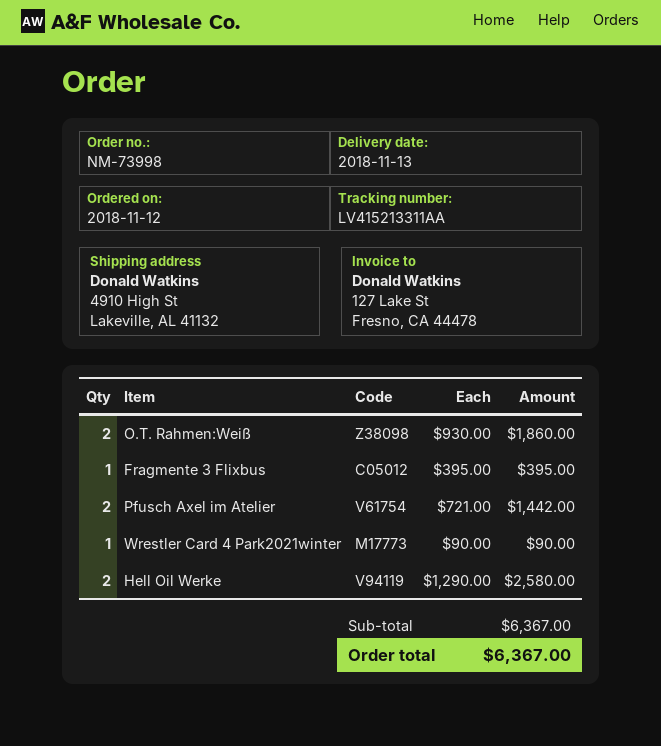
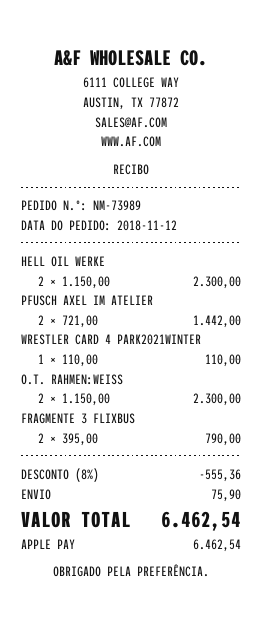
order number: NM-73998 -> NM-73989
O.T. Rahmen:Weiß: 2 x 930.00 = 1860.00 -> 2 x 1150.00 = 2300.00
Fragmente 3 Flixbus: 1 x 395.00 = 395.00 -> 2 x 395.00 = 790.00
Wrestler Card 4 Park2021winter: 1 x 90.00 = 90.00 -> 1 x 110.00 = 110.00
Hell Oil Werke: 2 x 1290.00 = 2580.00 -> 2 x 1150.00 = 2300.00
discount: none -> 8% = 555.36
shipping: none -> 75.90
total: 6367.00 -> 6462.54

